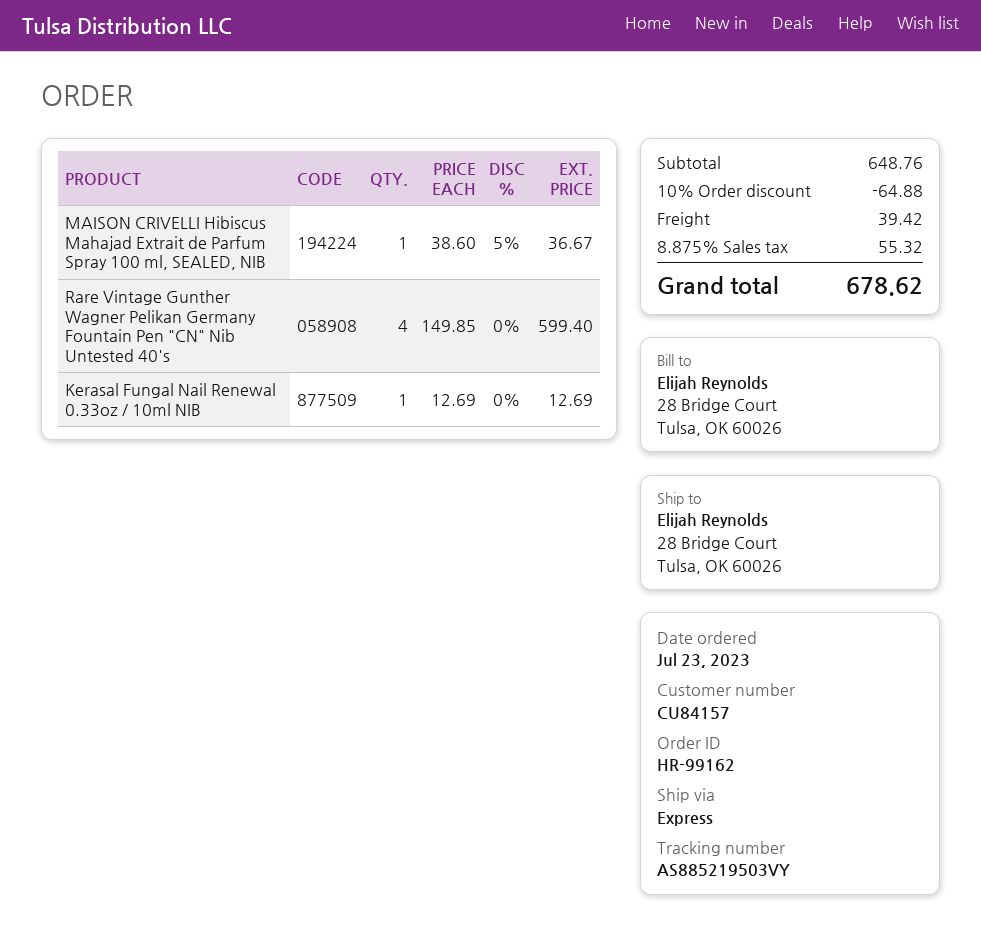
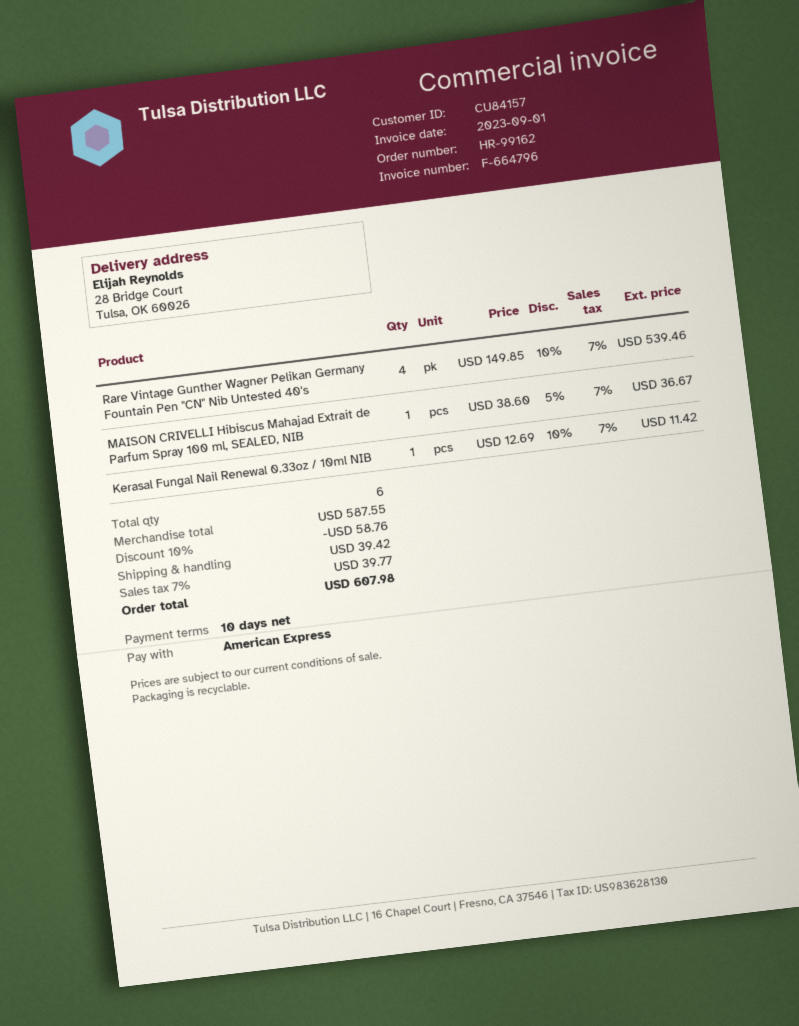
Rare Vintage Gunther Wagner Pelikan Germany Fountain Pen "CN" Nib Untested 40's: 4 x 149.85 = 599.40 -> 4 x 149.85 - 10% = 539.46
Kerasal Fungal Nail Renewal 0.33oz / 10ml NIB: 1 x 12.69 = 12.69 -> 1 x 12.69 - 10% = 11.42
subtotal: 648.76 -> 587.55
discount: 10% = 64.88 -> 10% = 58.76
tax: 8.875% = 55.32 -> 7% = 39.77
total: 678.62 -> 607.98

